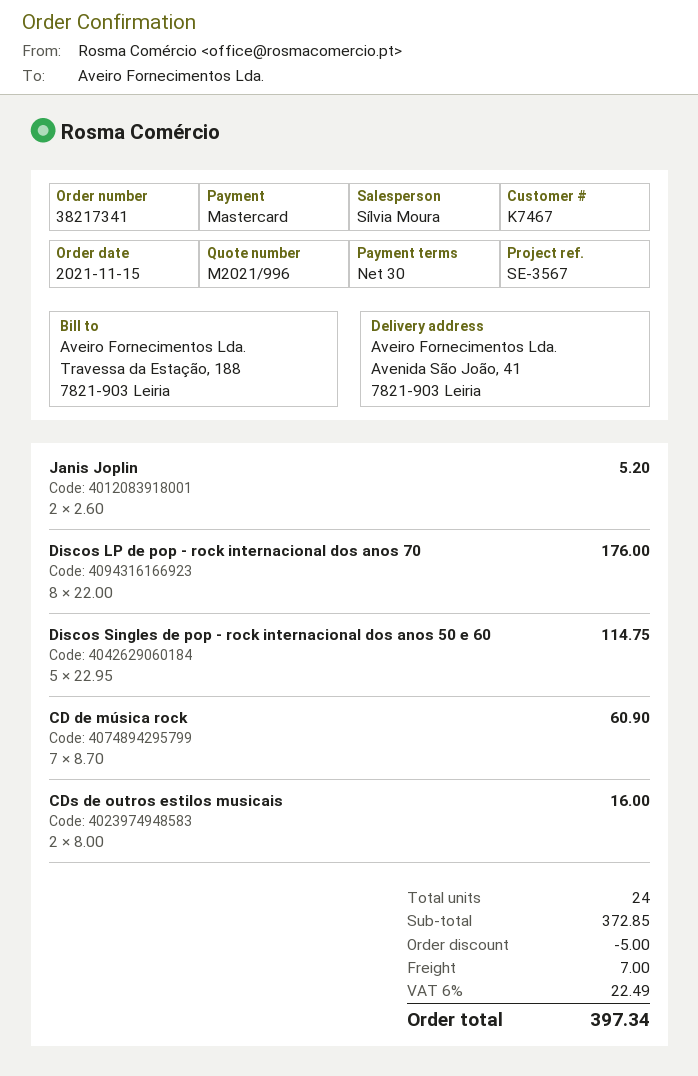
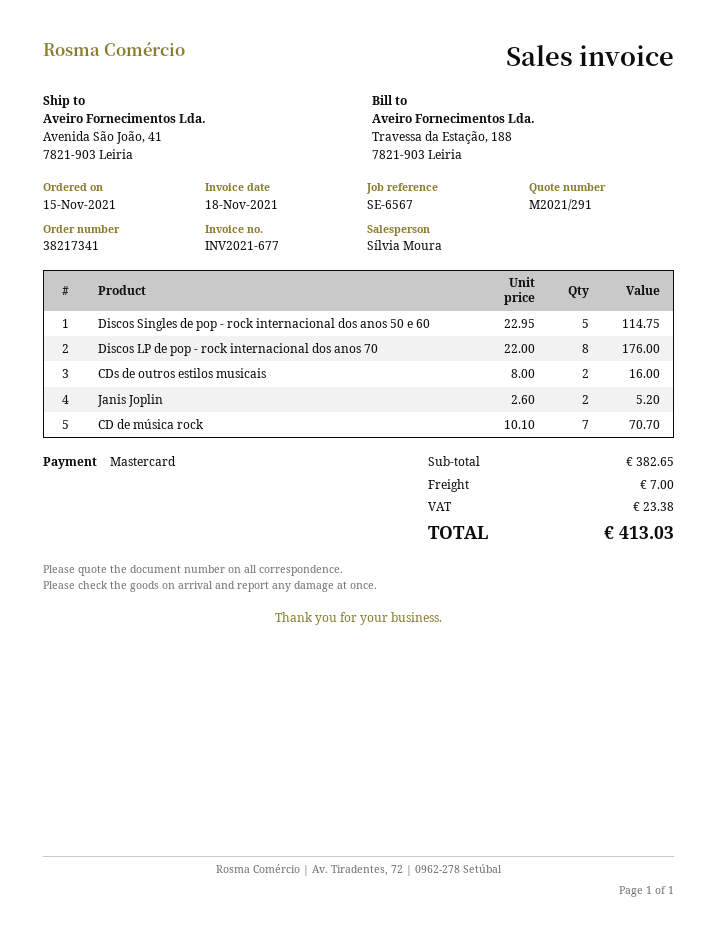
quote number: M2021/996 -> M2021/291
reference: SE-3567 -> SE-6567
CD de música rock: 7 x 8.70 = 60.90 -> 7 x 10.10 = 70.70
subtotal: 372.85 -> 382.65
discount: 5.00 -> none
tax: 22.49 -> 23.38
total: 397.34 -> 413.03

